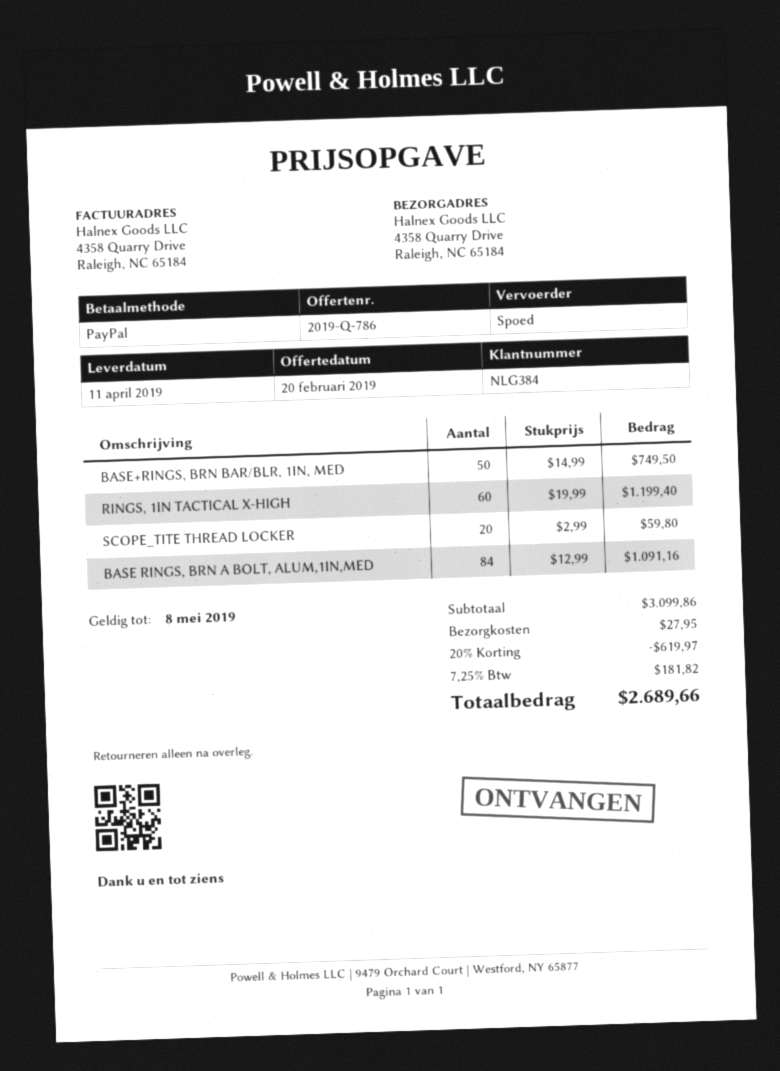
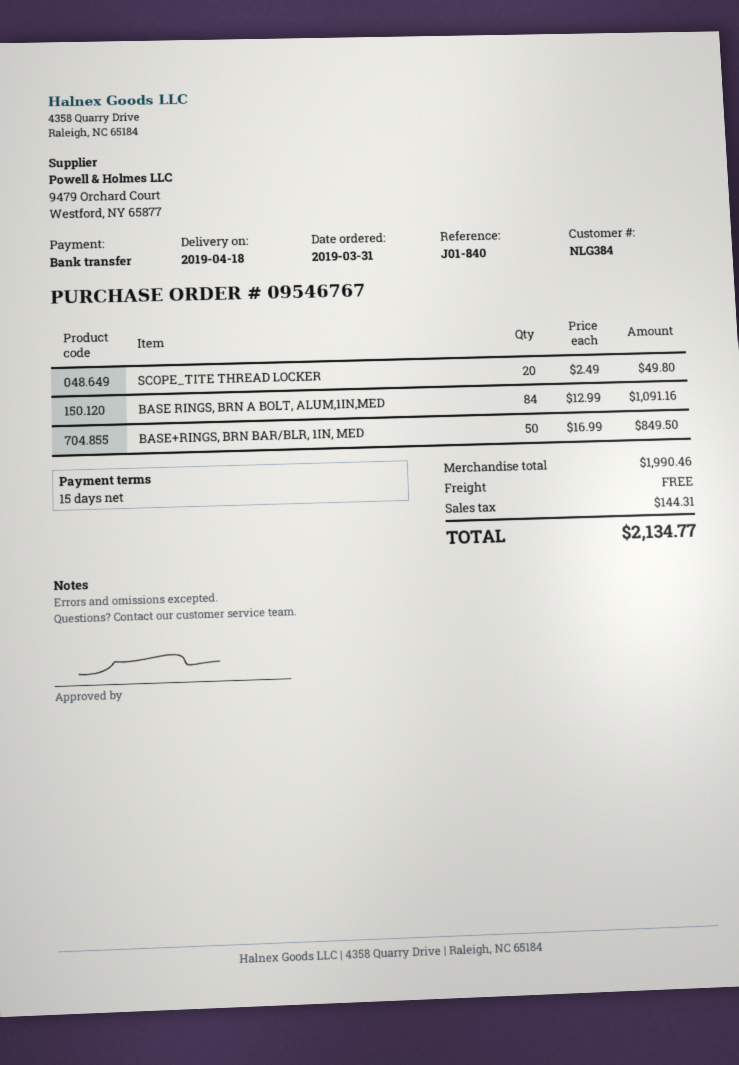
delivery date: 2019-04-11 -> 2019-04-18
payment method: PayPal -> bank transfer
BASE+RINGS, BRN BAR/BLR, 1IN, MED: 50 x 14.99 = 749.50 -> 50 x 16.99 = 849.50
RINGS, 1IN TACTICAL X-HIGH: 60 x 19.99 = 1199.40 -> none
SCOPE_TITE THREAD LOCKER: 20 x 2.99 = 59.80 -> 20 x 2.49 = 49.80
subtotal: 3099.86 -> 1990.46
discount: 20% = 619.97 -> none
shipping: 27.95 -> 0.00
tax: 181.82 -> 144.31
total: 2689.66 -> 2134.77

